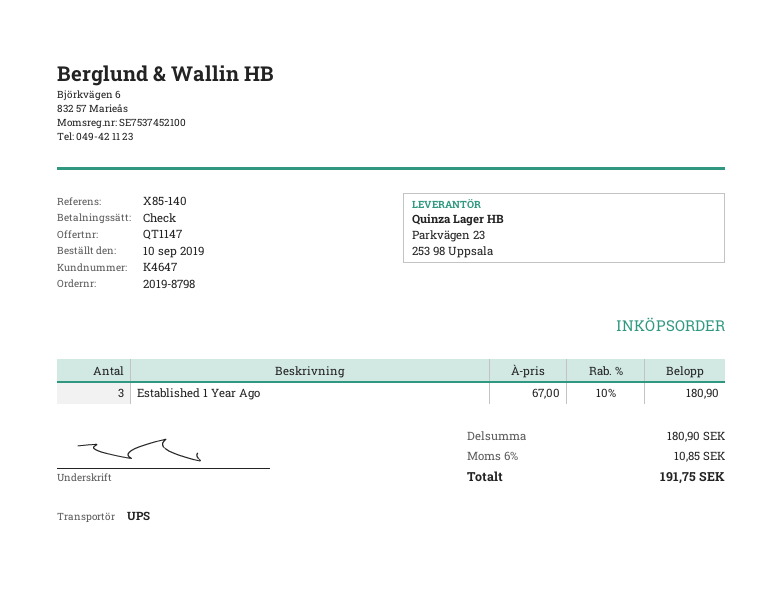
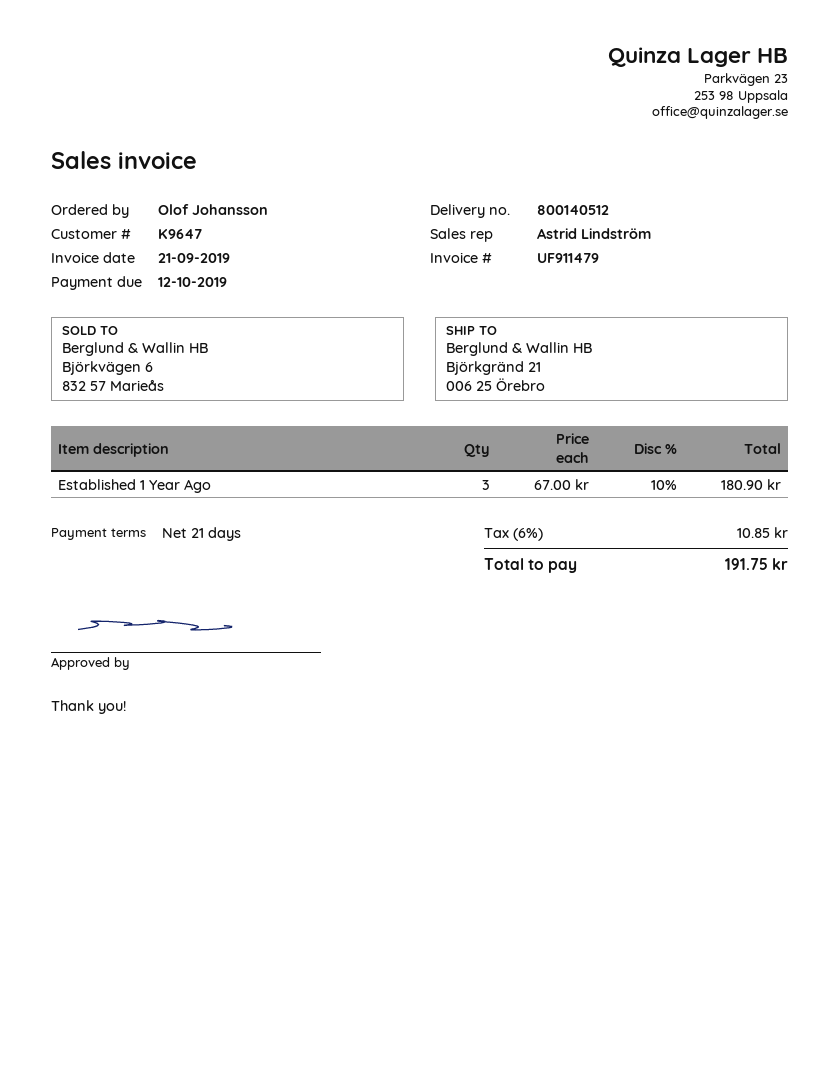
customer number: K4647 -> K9647

